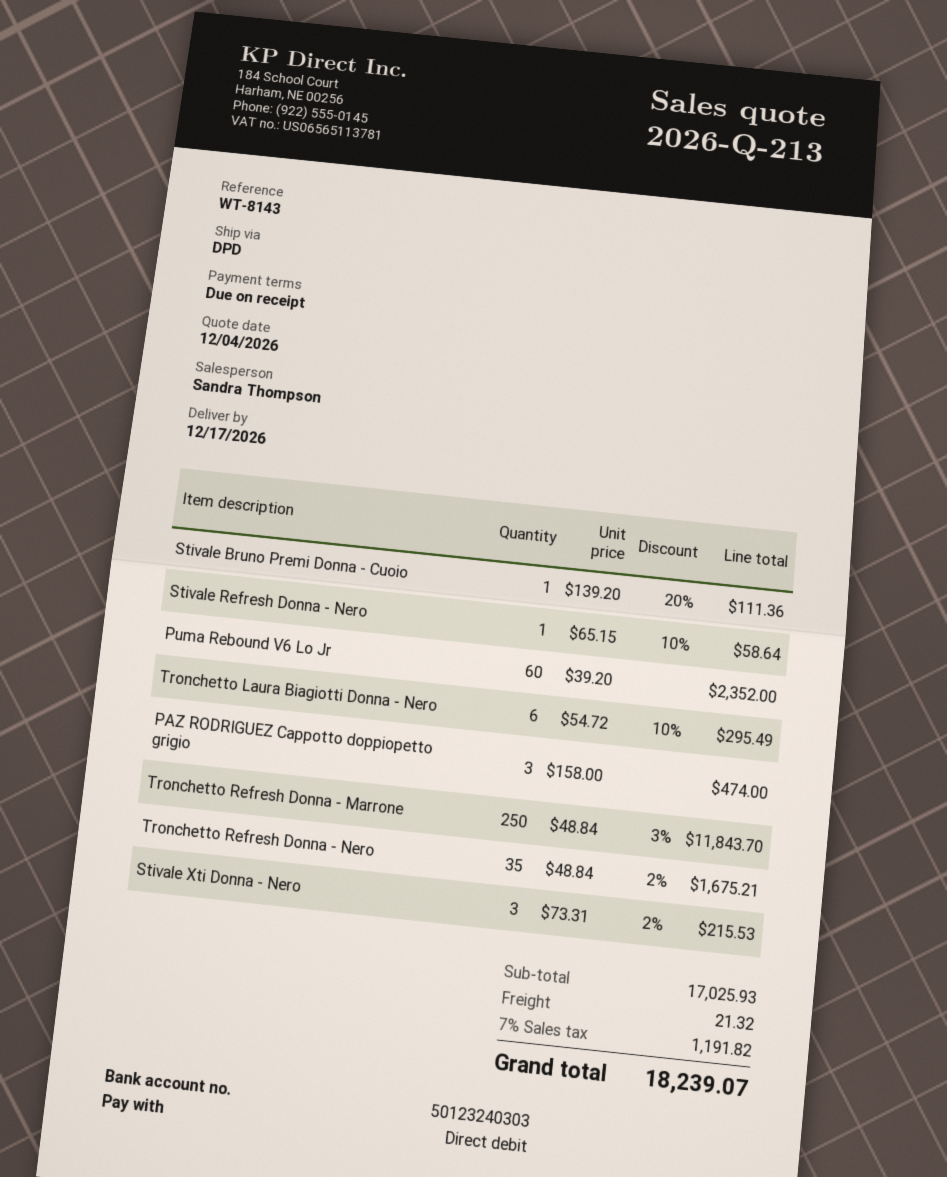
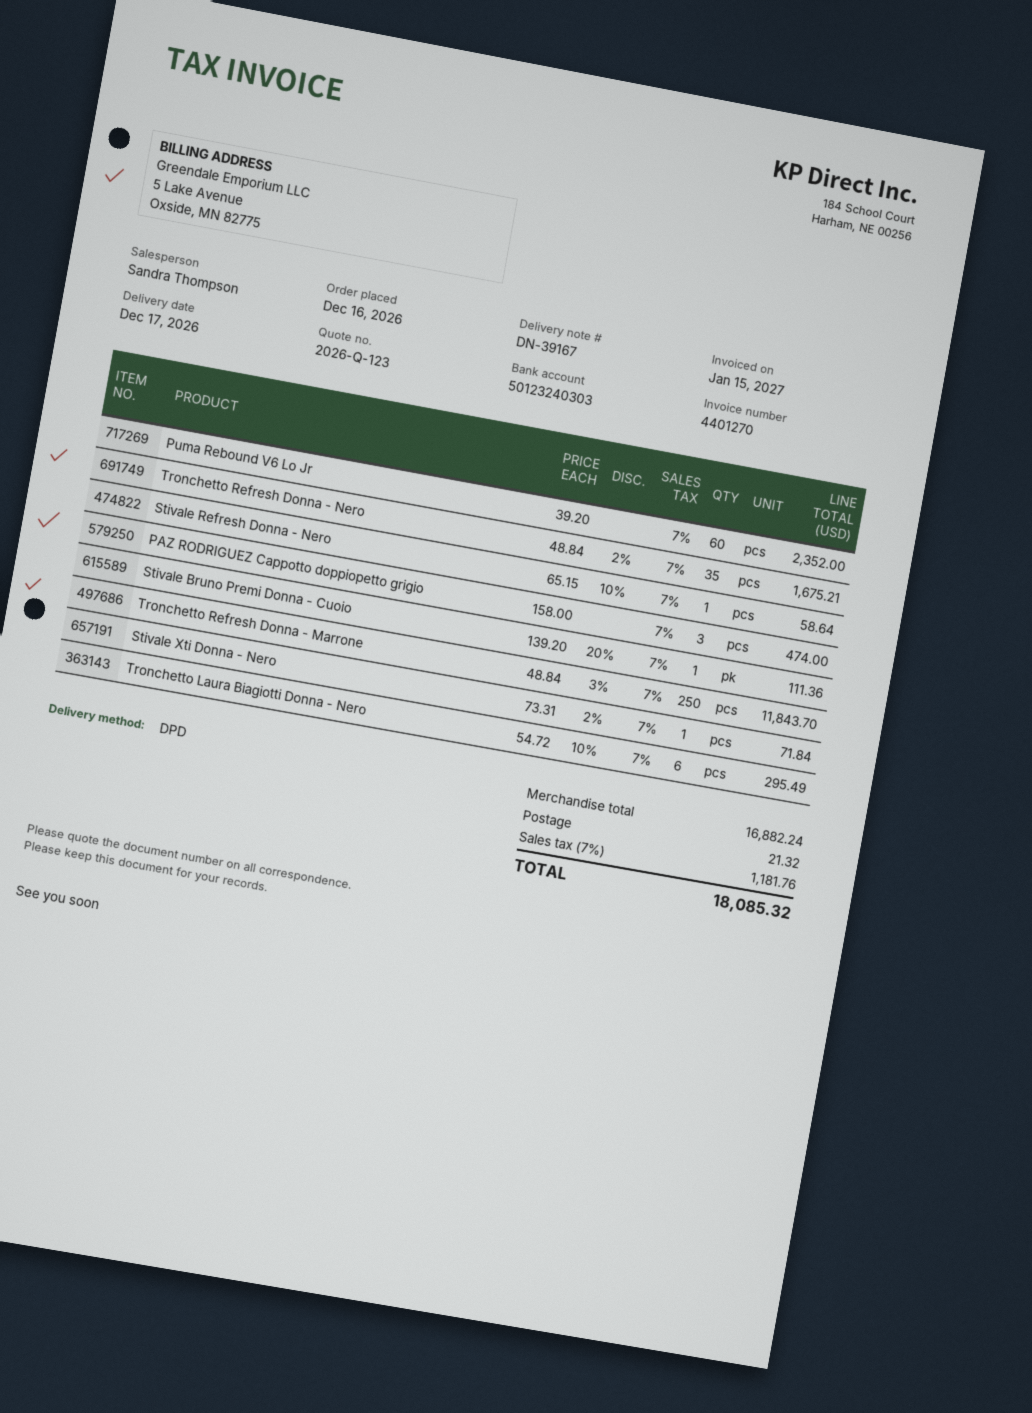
quote number: 2026-Q-213 -> 2026-Q-123
Stivale Xti Donna - Nero: 3 x 73.31 - 2% = 215.53 -> 1 x 73.31 - 2% = 71.84
subtotal: 17025.93 -> 16882.24
tax: 7% = 1191.82 -> 7% = 1181.76
total: 18239.07 -> 18085.32

